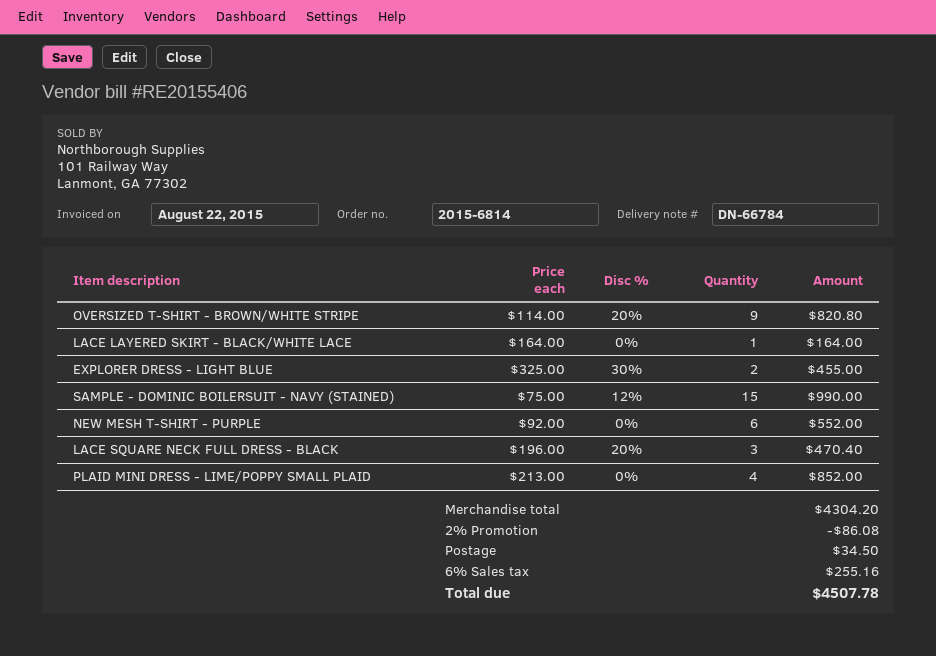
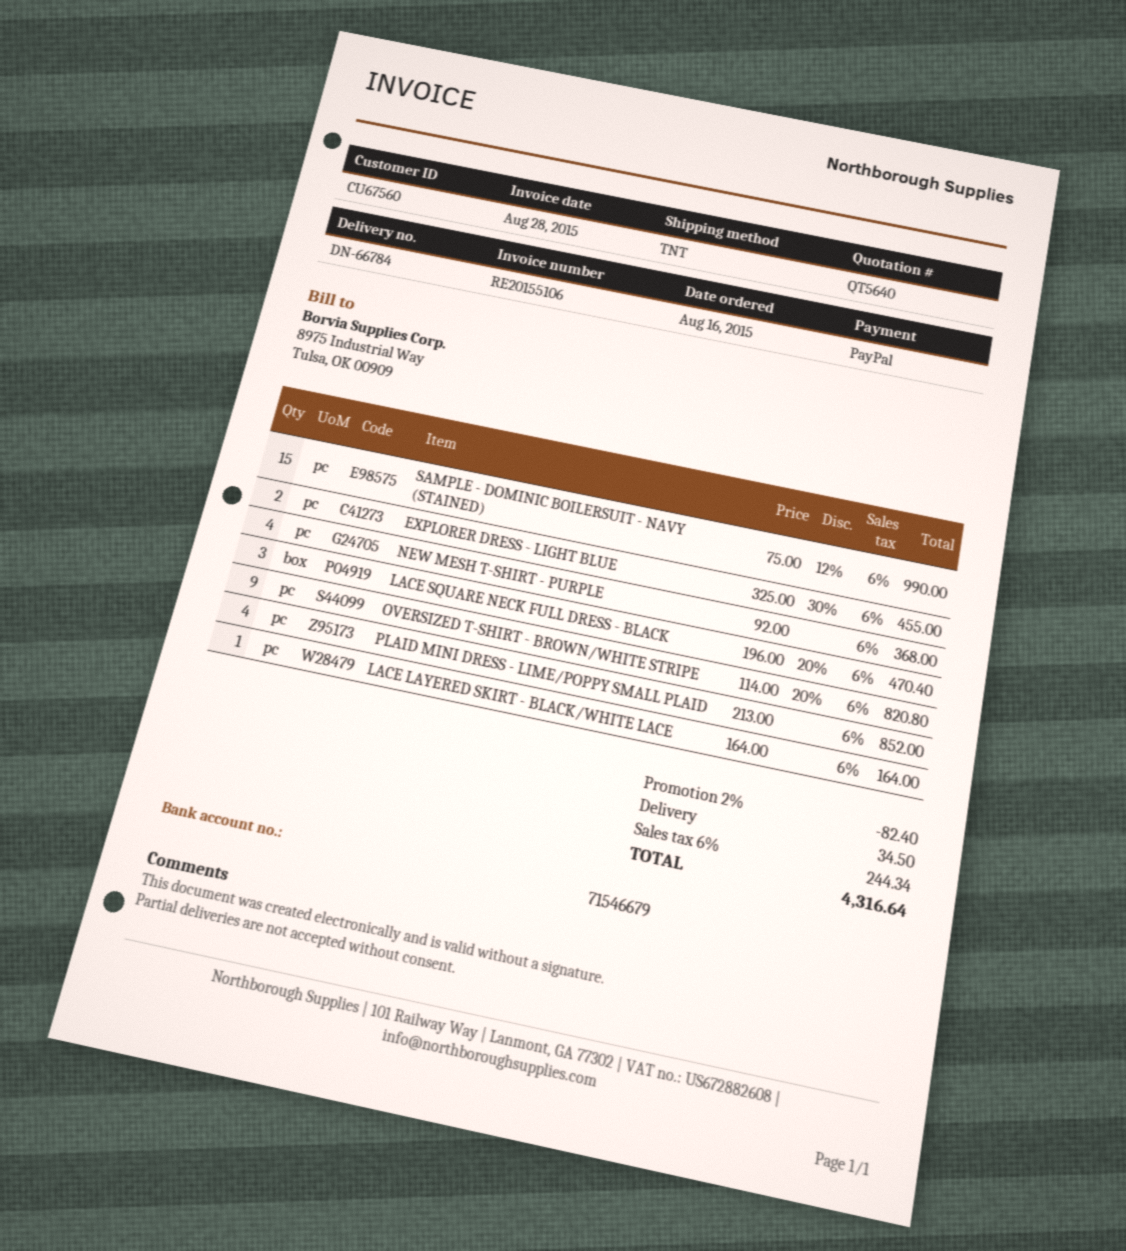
invoice number: RE20155406 -> RE20155106
invoice date: 2015-08-22 -> 2015-08-28
NEW MESH T-SHIRT - PURPLE: 6 x 92.00 = 552.00 -> 4 x 92.00 = 368.00
discount: 2% = 86.08 -> 2% = 82.40
tax: 6% = 255.16 -> 6% = 244.34
total: 4507.78 -> 4316.64

